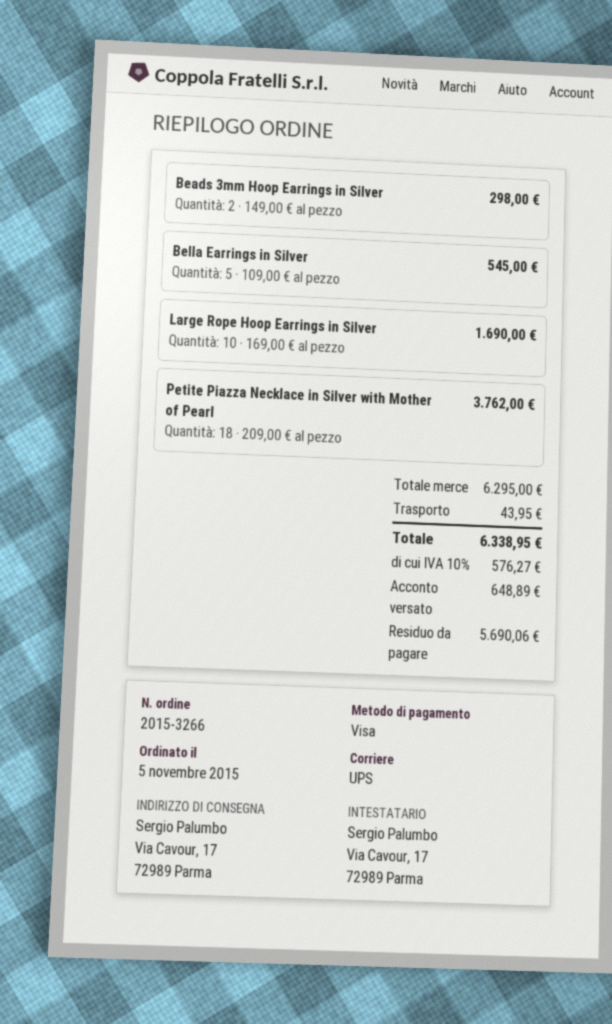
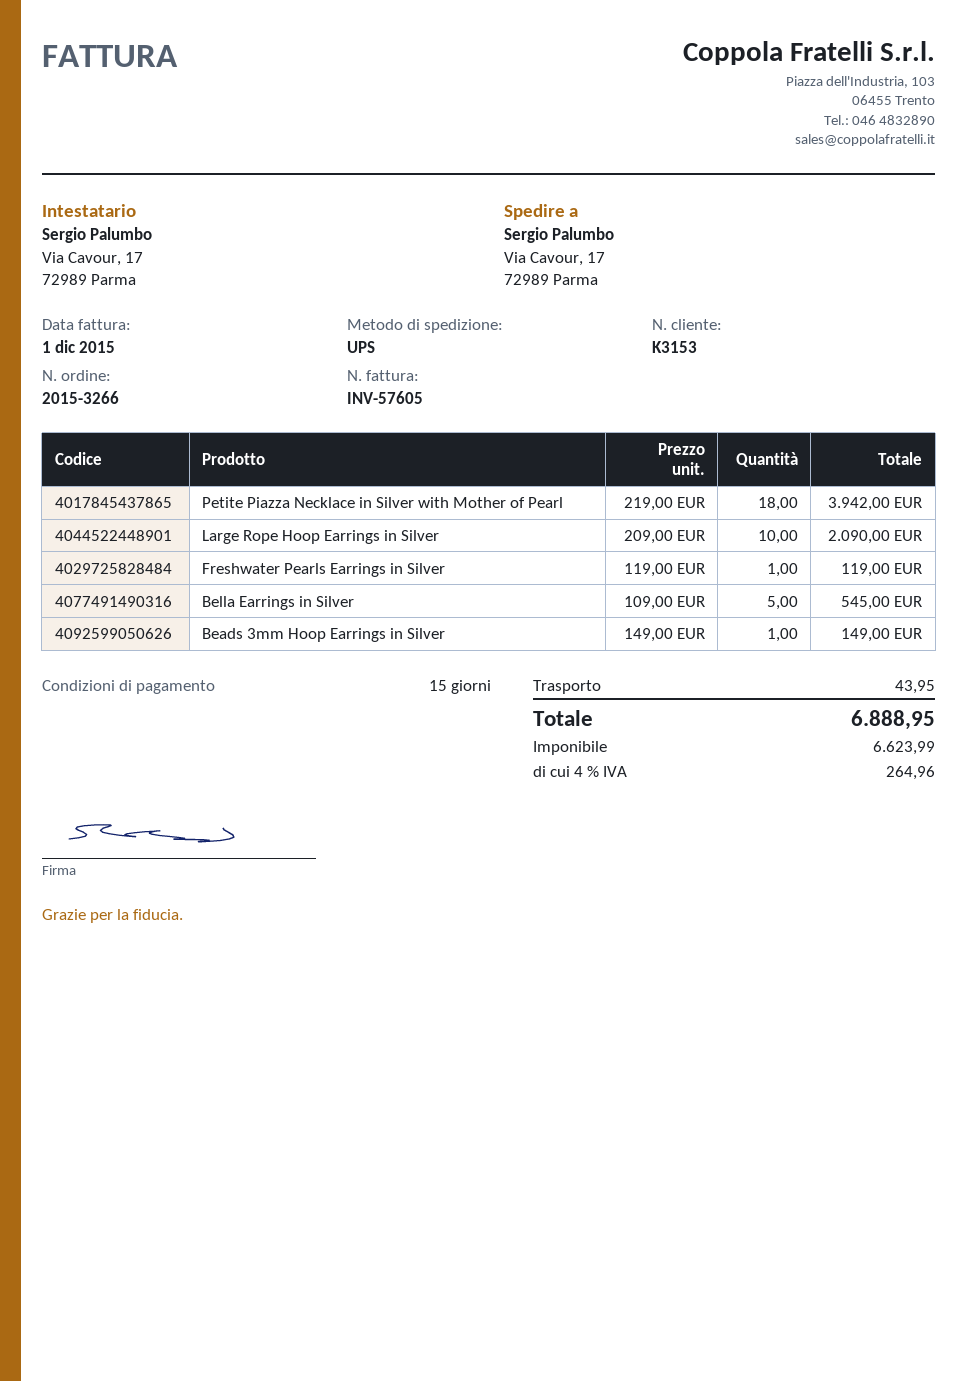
Beads 3mm Hoop Earrings in Silver: 2 x 149.00 = 298.00 -> 1 x 149.00 = 149.00
Large Rope Hoop Earrings in Silver: 10 x 169.00 = 1690.00 -> 10 x 209.00 = 2090.00
Petite Piazza Necklace in Silver with Mother of Pearl: 18 x 209.00 = 3762.00 -> 18 x 219.00 = 3942.00
Freshwater Pearls Earrings in Silver: none -> 1 x 119.00 = 119.00
tax: 10% = 576.27 -> 4% = 264.96
total: 6338.95 -> 6888.95

